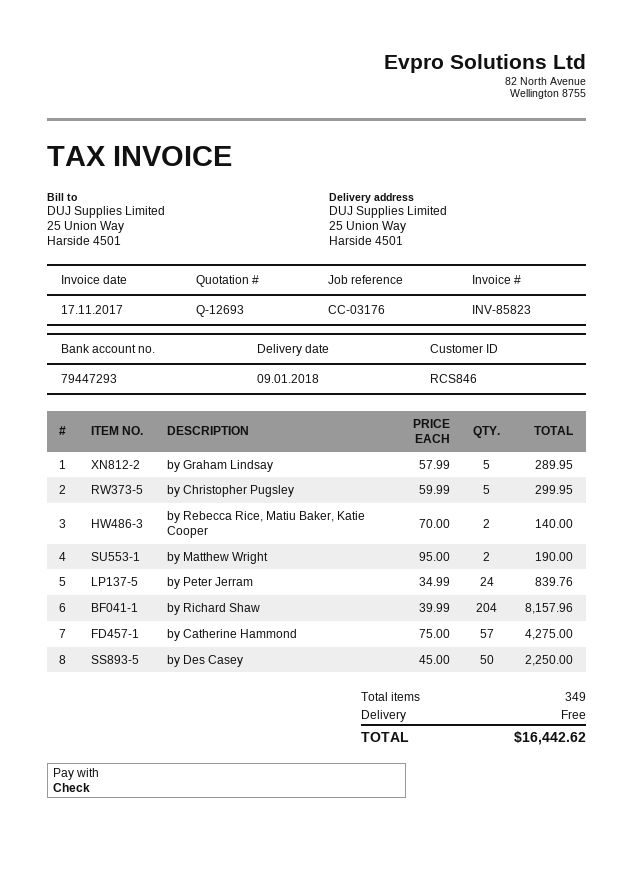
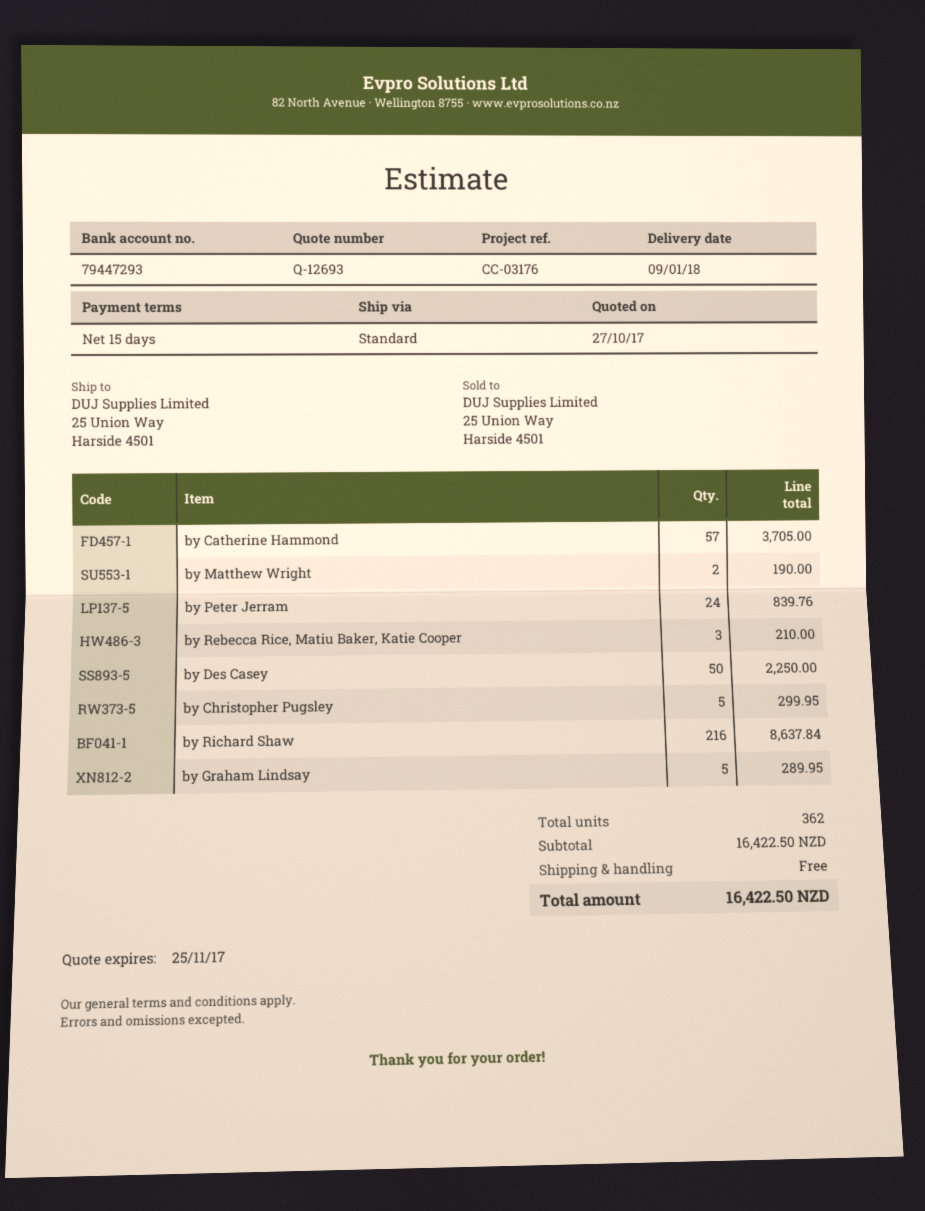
by Rebecca Rice, Matiu Baker, Katie Cooper: 2 for 140.00 -> 3 for 210.00
by Richard Shaw: 204 for 8157.96 -> 216 for 8637.84
by Catherine Hammond: 57 for 4275.00 -> 57 for 3705.00
total quantity: 349 -> 362
total: 16442.62 -> 16422.50

